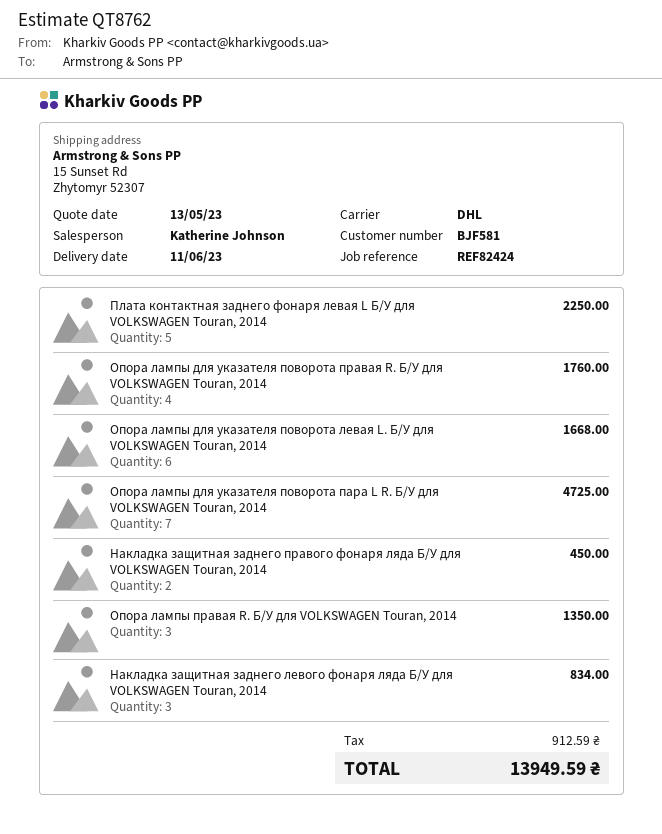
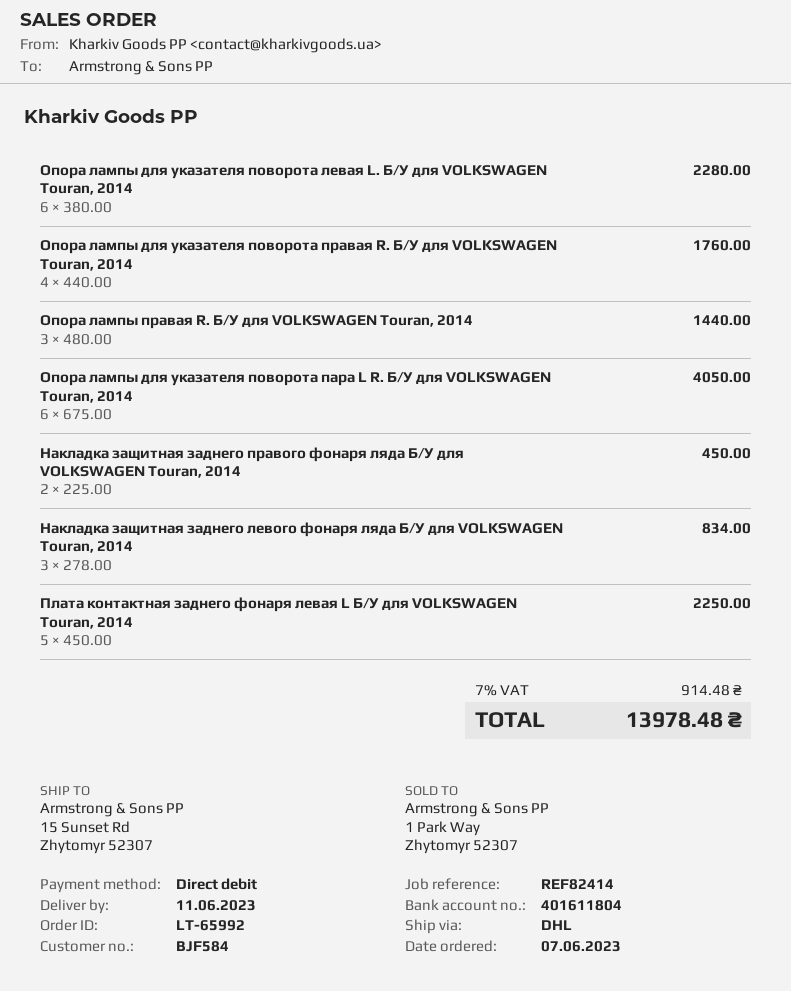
customer number: BJF581 -> BJF584
reference: REF82424 -> REF82414
Опора лампы для указателя поворота левая L. Б/У для VOLKSWAGEN Touran, 2014: 6 for 1668.00 -> 6 for 2280.00
Опора лампы для указателя поворота пара L R. Б/У для VOLKSWAGEN Touran, 2014: 7 for 4725.00 -> 6 for 4050.00
Опора лампы правая R. Б/У для VOLKSWAGEN Touran, 2014: 3 for 1350.00 -> 3 for 1440.00
tax: 912.59 -> 914.48
total: 13949.59 -> 13978.48

